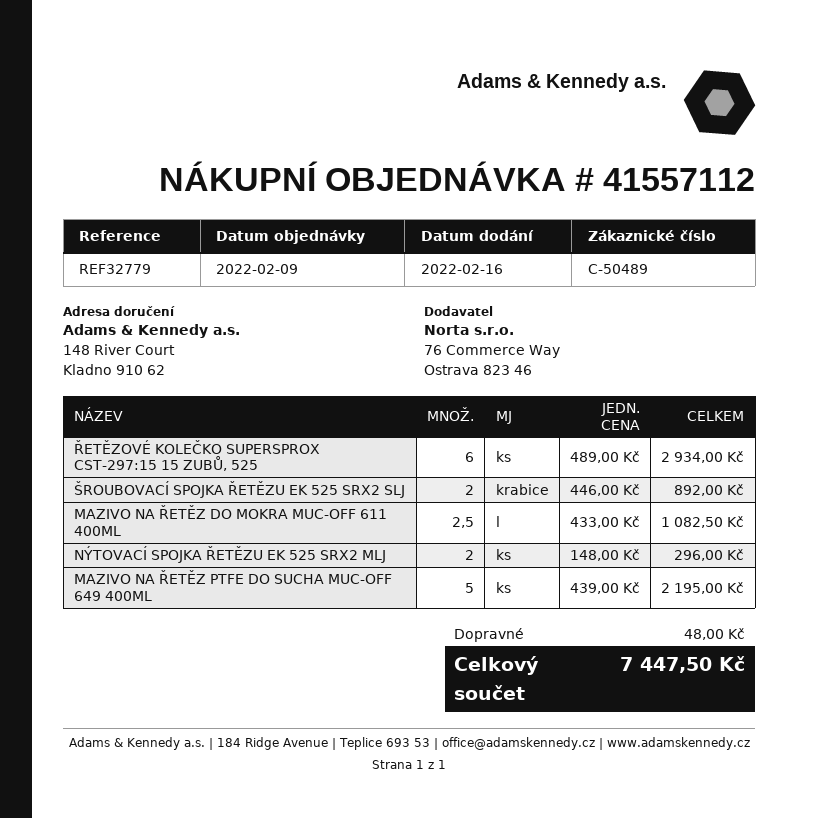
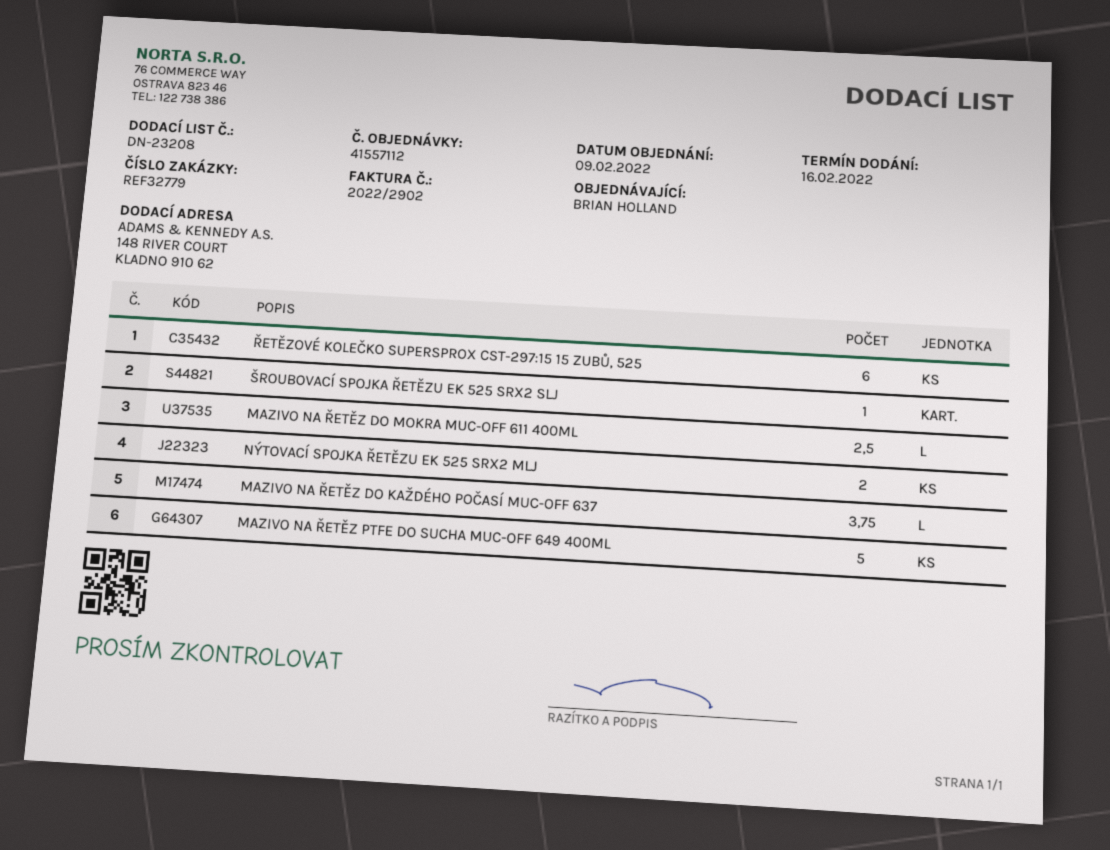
ŠROUBOVACÍ SPOJKA ŘETĚZU EK 525 SRX2 SLJ: 2 -> 1
MAZIVO NA ŘETĚZ DO KAŽDÉHO POČASÍ MUC-OFF 637: none -> 3.75

